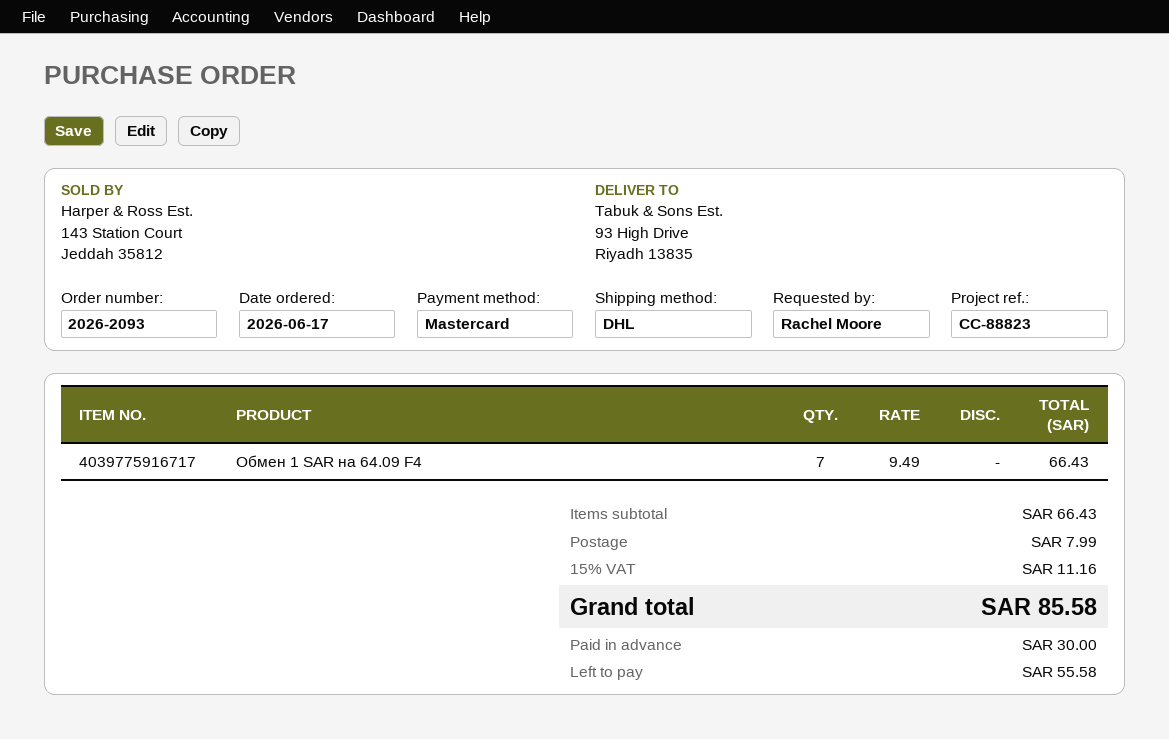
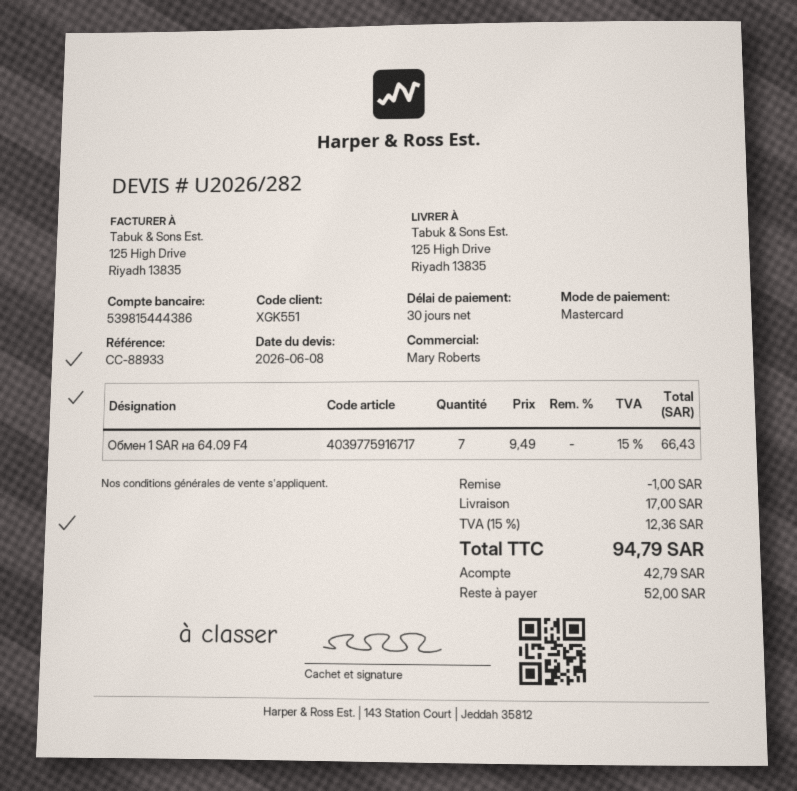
reference: CC-88823 -> CC-88933
ship to: 93 High Drive, Riyadh 13835 -> 125 High Drive, Riyadh 13835
discount: none -> 1.00
shipping: 7.99 -> 17.00
tax: 15% = 11.16 -> 15% = 12.36
total: 85.58 -> 94.79
deposit: 30.00 -> 42.79
balance: 55.58 -> 52.00

